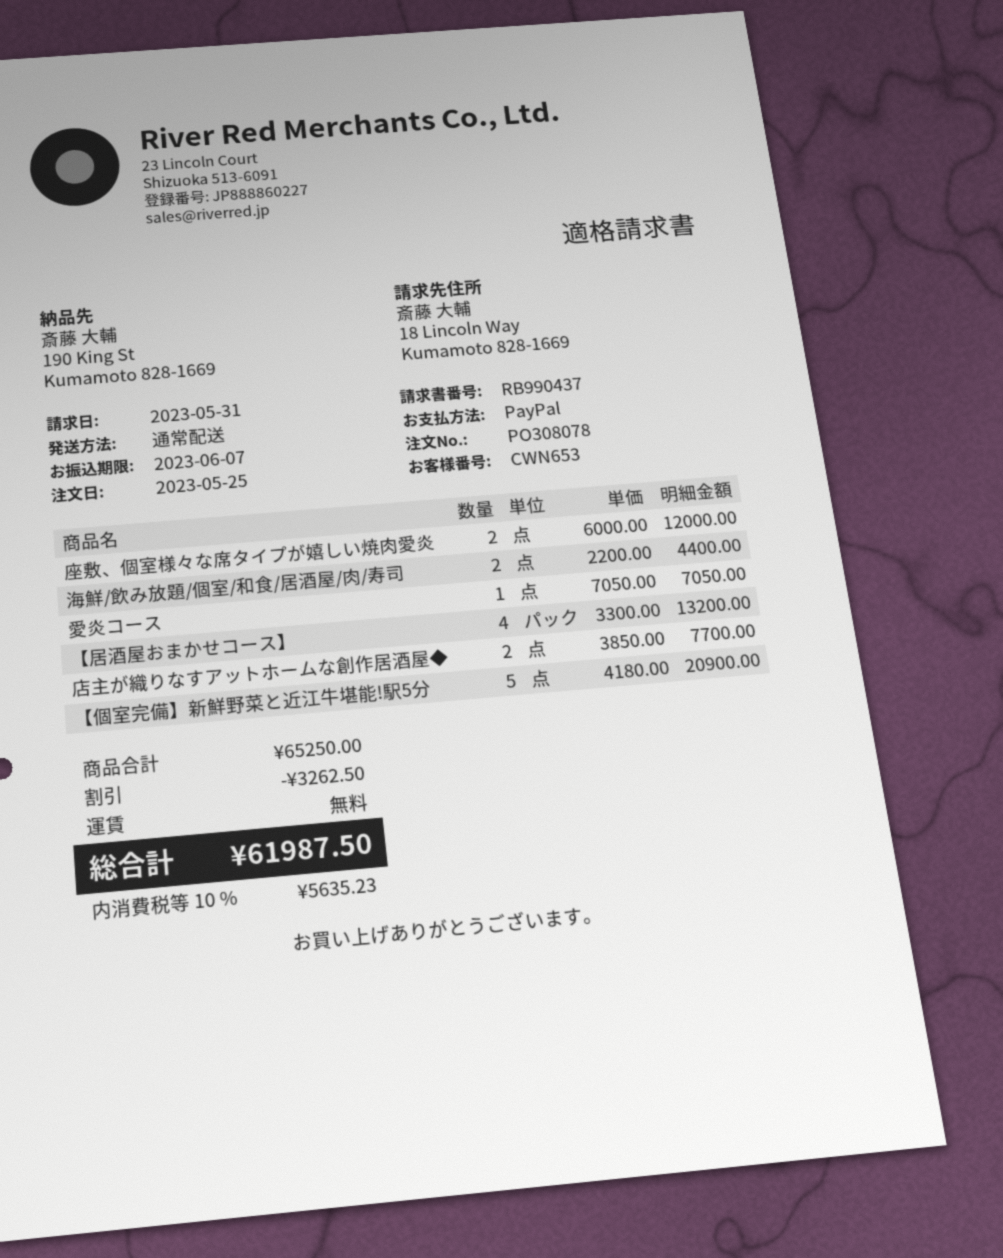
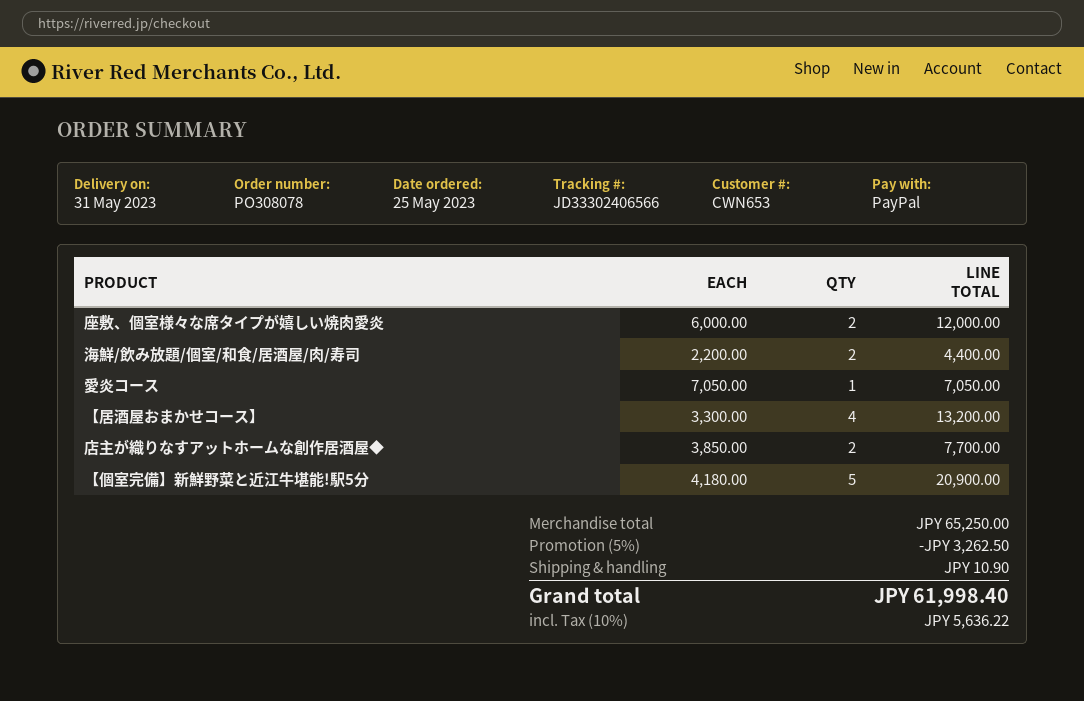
shipping: 0.00 -> 10.90
tax: 10% = 5635.23 -> 10% = 5636.22
total: 61987.50 -> 61998.40

